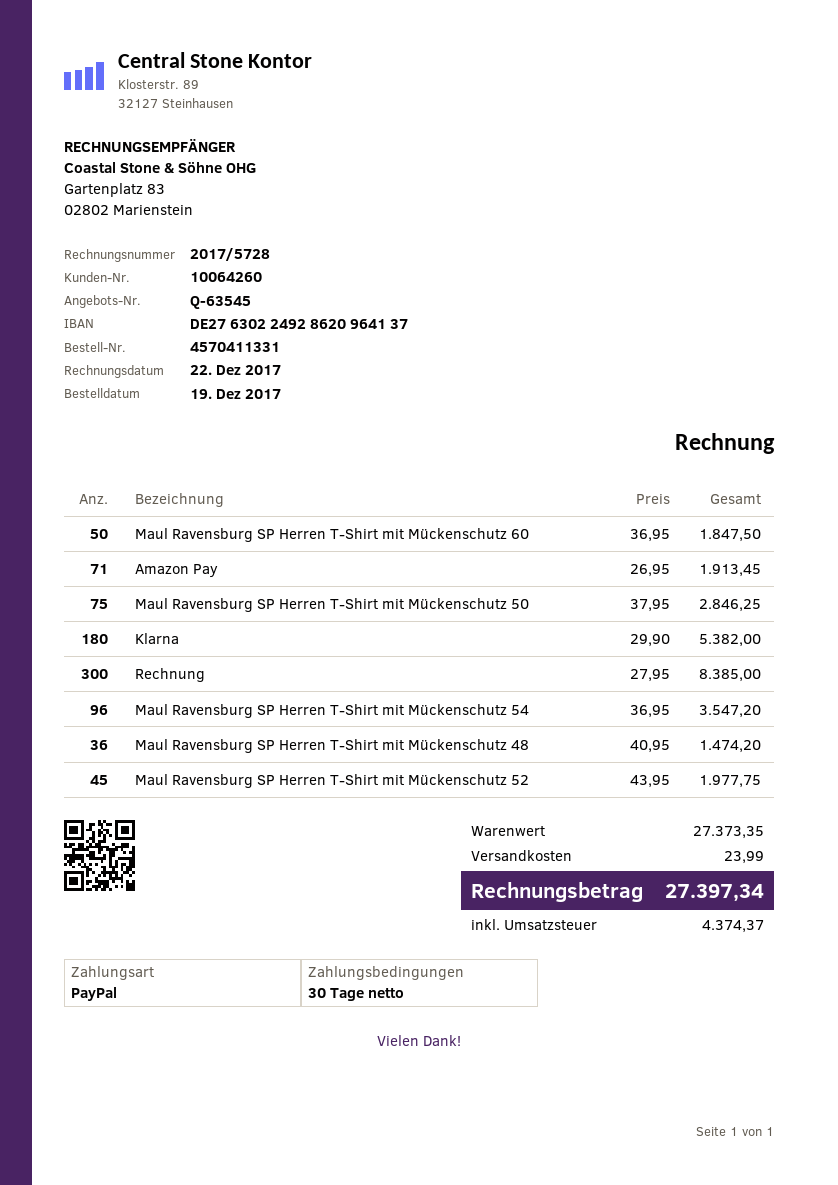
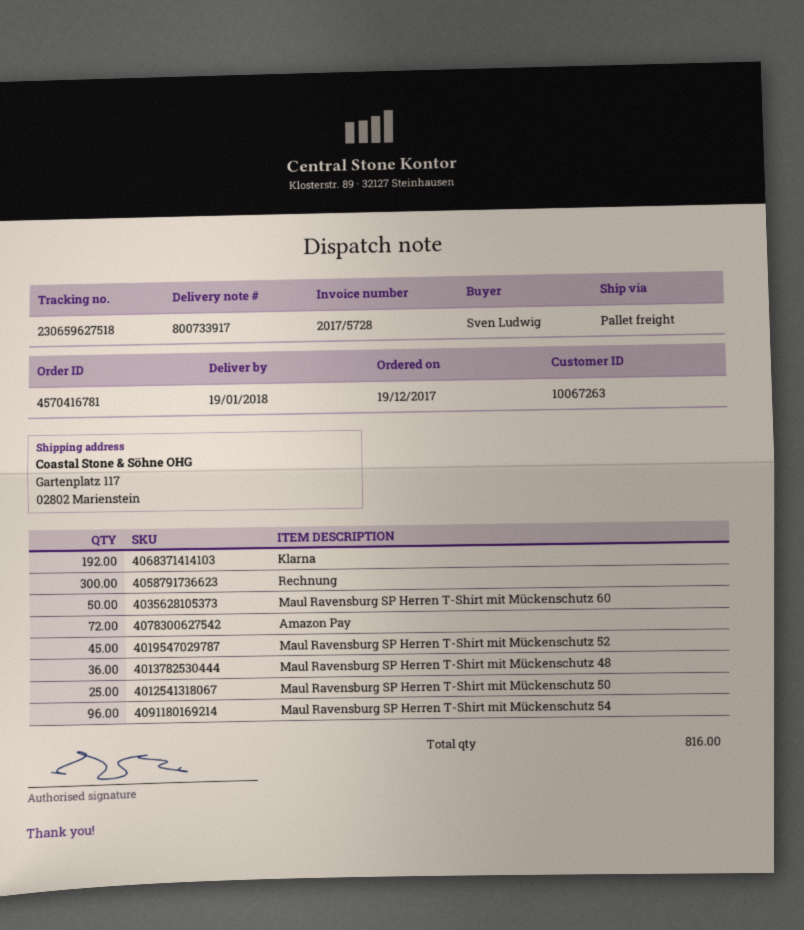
order number: 4570411331 -> 4570416781
customer number: 10064260 -> 10067263
Amazon Pay: 71 -> 72
Maul Ravensburg SP Herren T-Shirt mit Mückenschutz 50: 75 -> 25
Klarna: 180 -> 192

